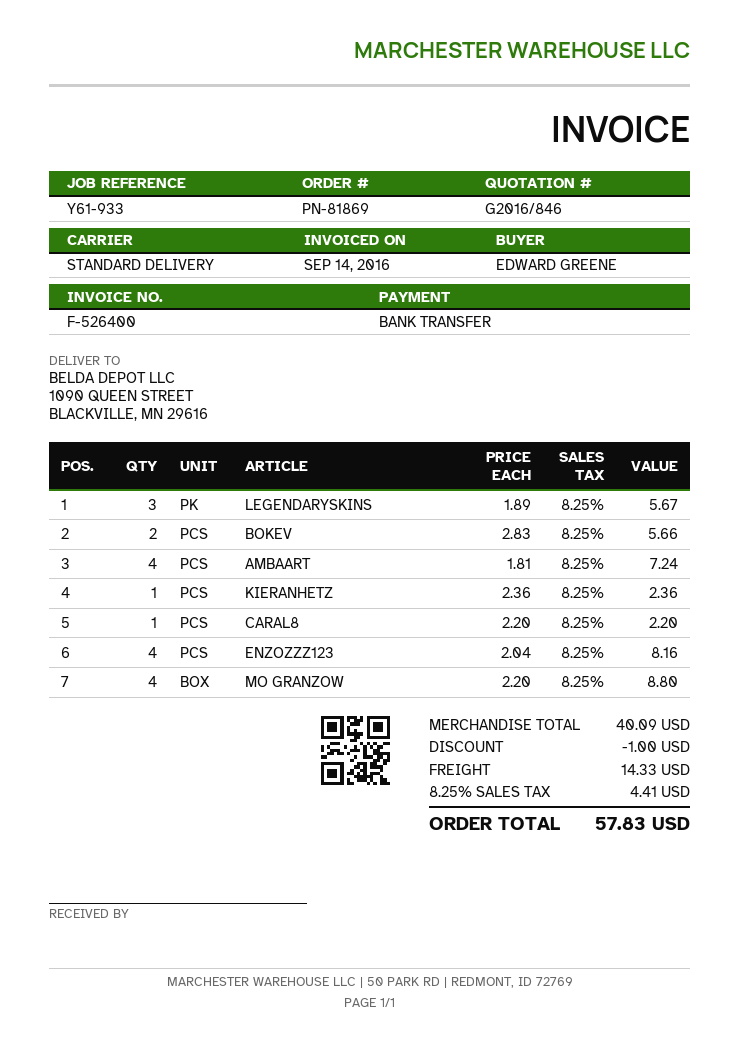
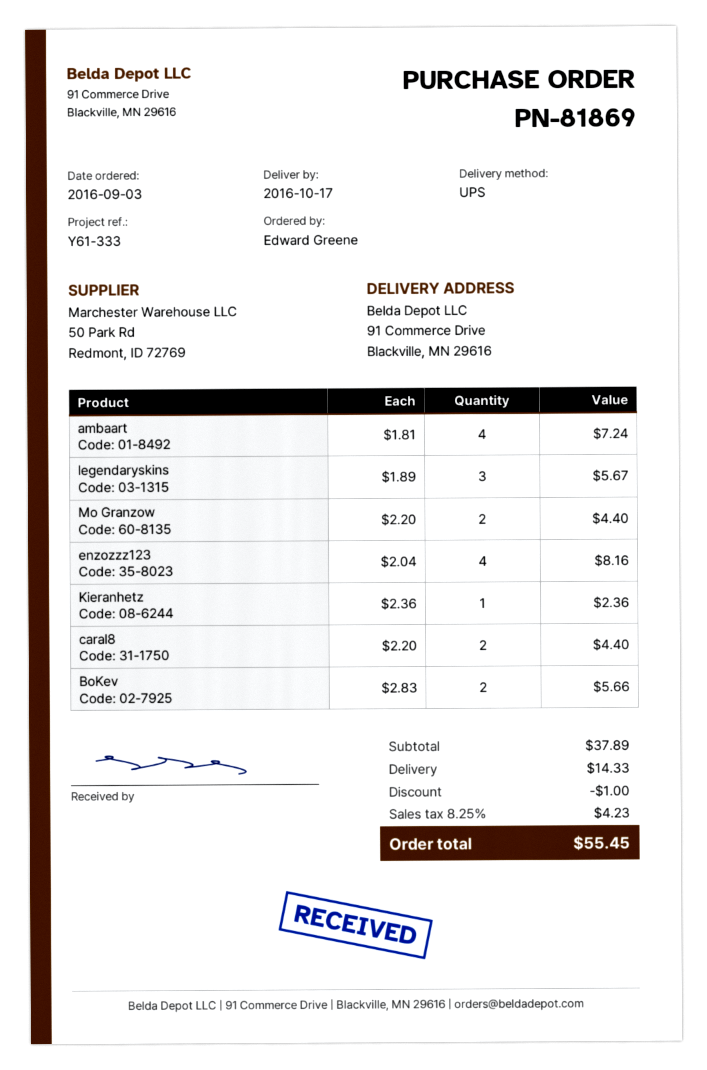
reference: Y61-933 -> Y61-333
shipping method: standard -> UPS
ship to: 1090 QUEEN STREET, BLACKVILLE, MN 29616 -> 91 Commerce Drive, Blackville, MN 29616
CARAL8: 1 x 2.20 = 2.20 -> 2 x 2.20 = 4.40
MO GRANZOW: 4 x 2.20 = 8.80 -> 2 x 2.20 = 4.40
subtotal: 40.09 -> 37.89
tax: 8.25% = 4.41 -> 8.25% = 4.23
total: 57.83 -> 55.45

